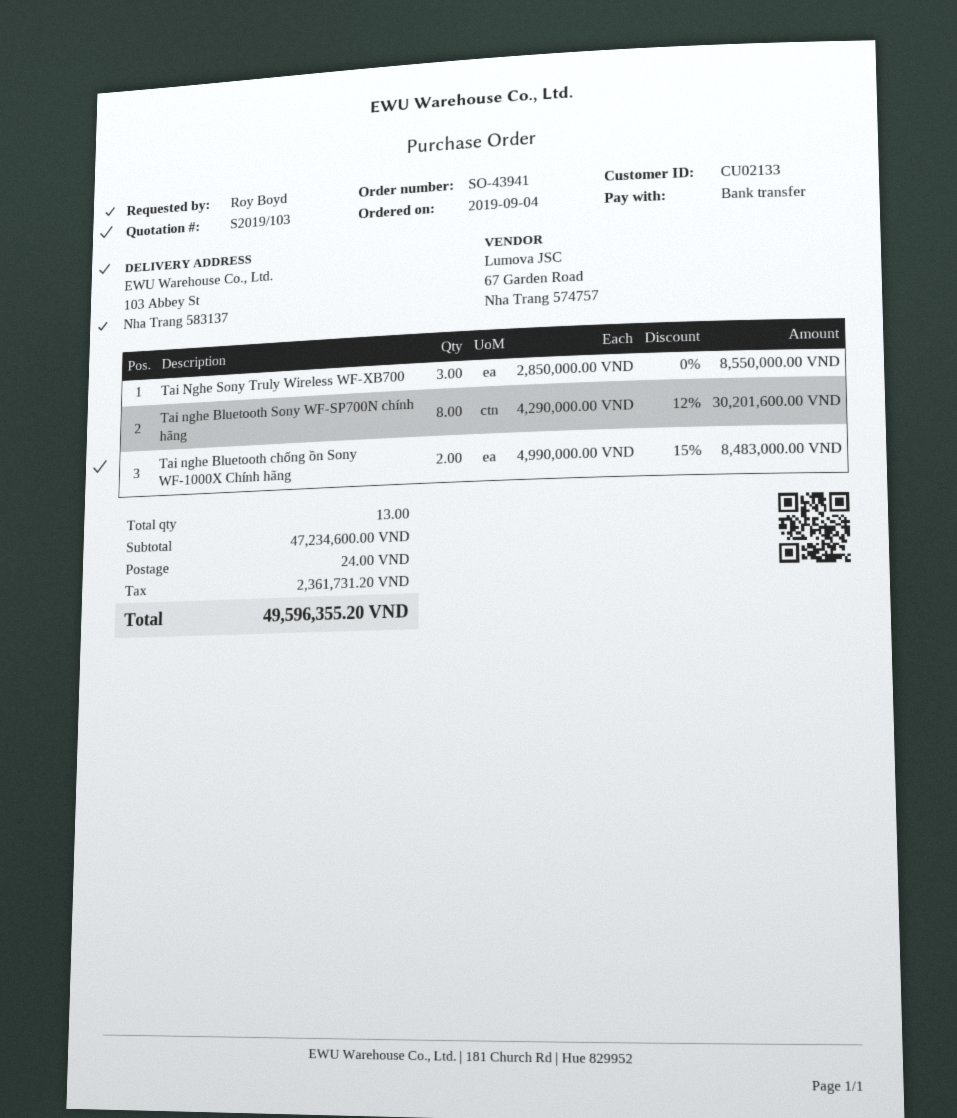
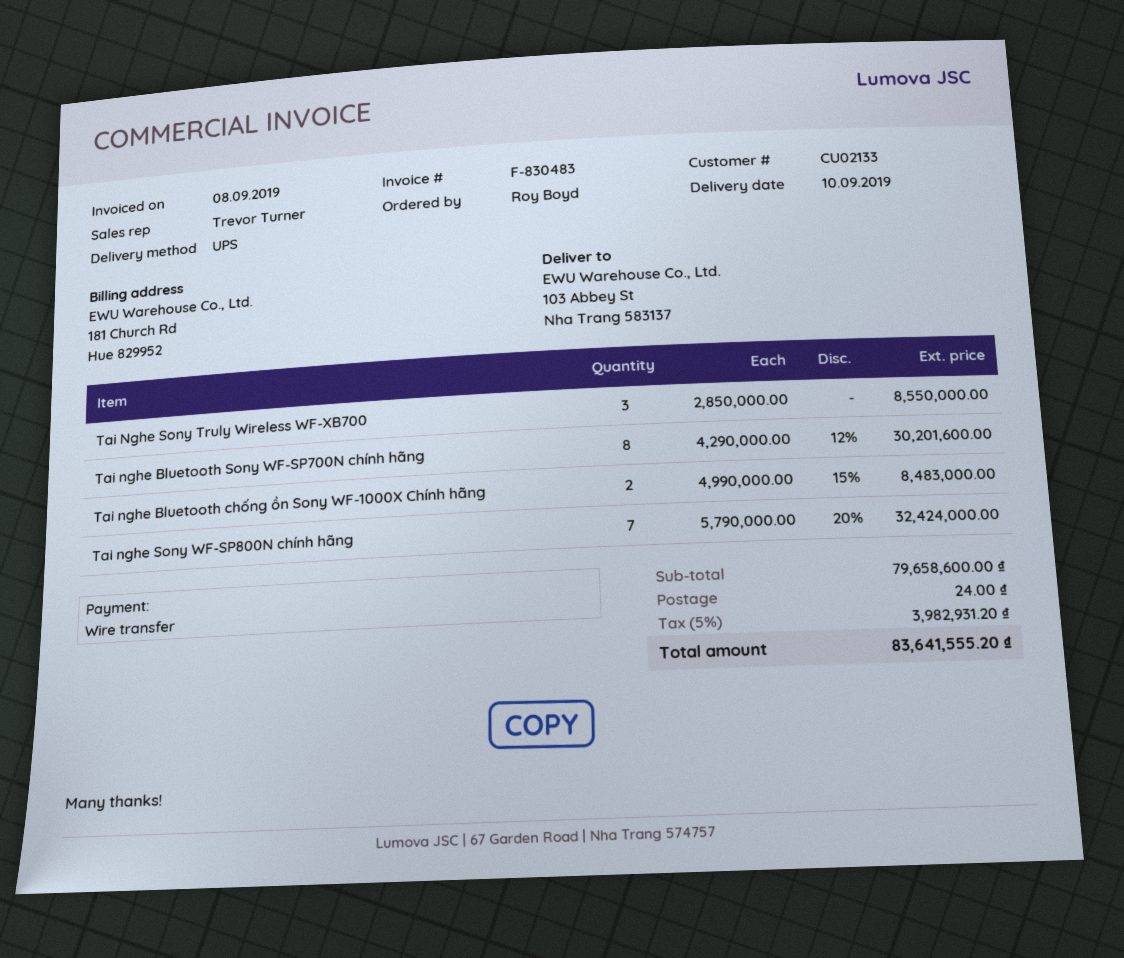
Tai nghe Sony WF-SP800N chính hãng: none -> 7 x 5790000.00 - 20% = 32424000.00
subtotal: 47234600.00 -> 79658600.00
tax: 2361731.20 -> 3982931.20
total: 49596355.20 -> 83641555.20

